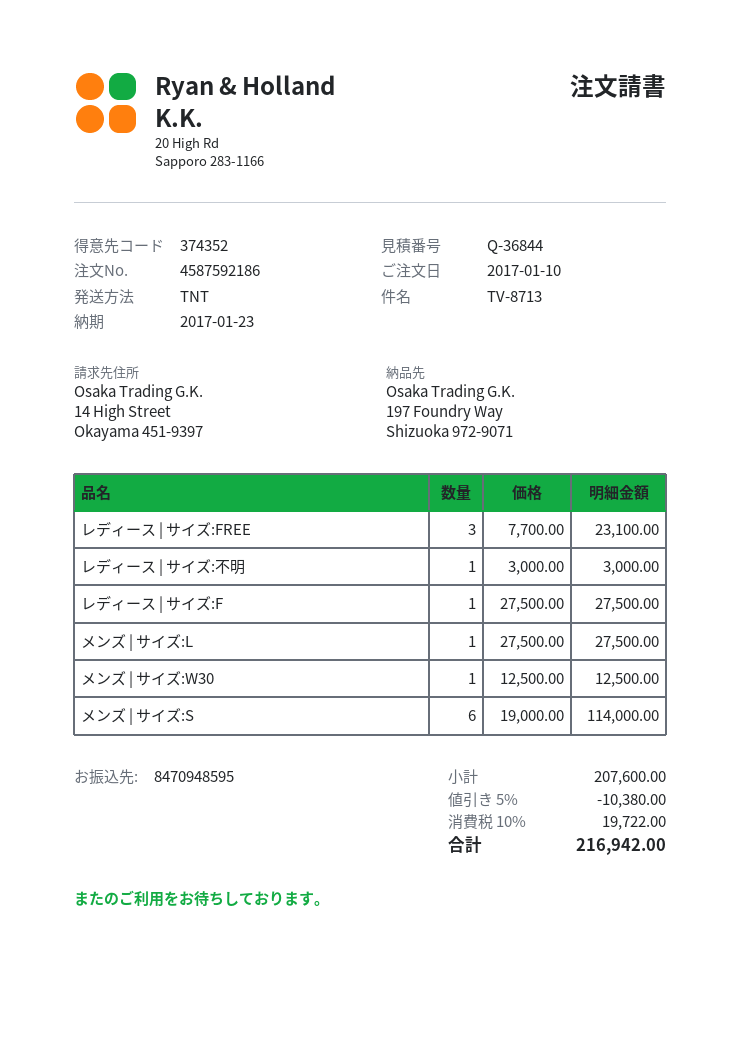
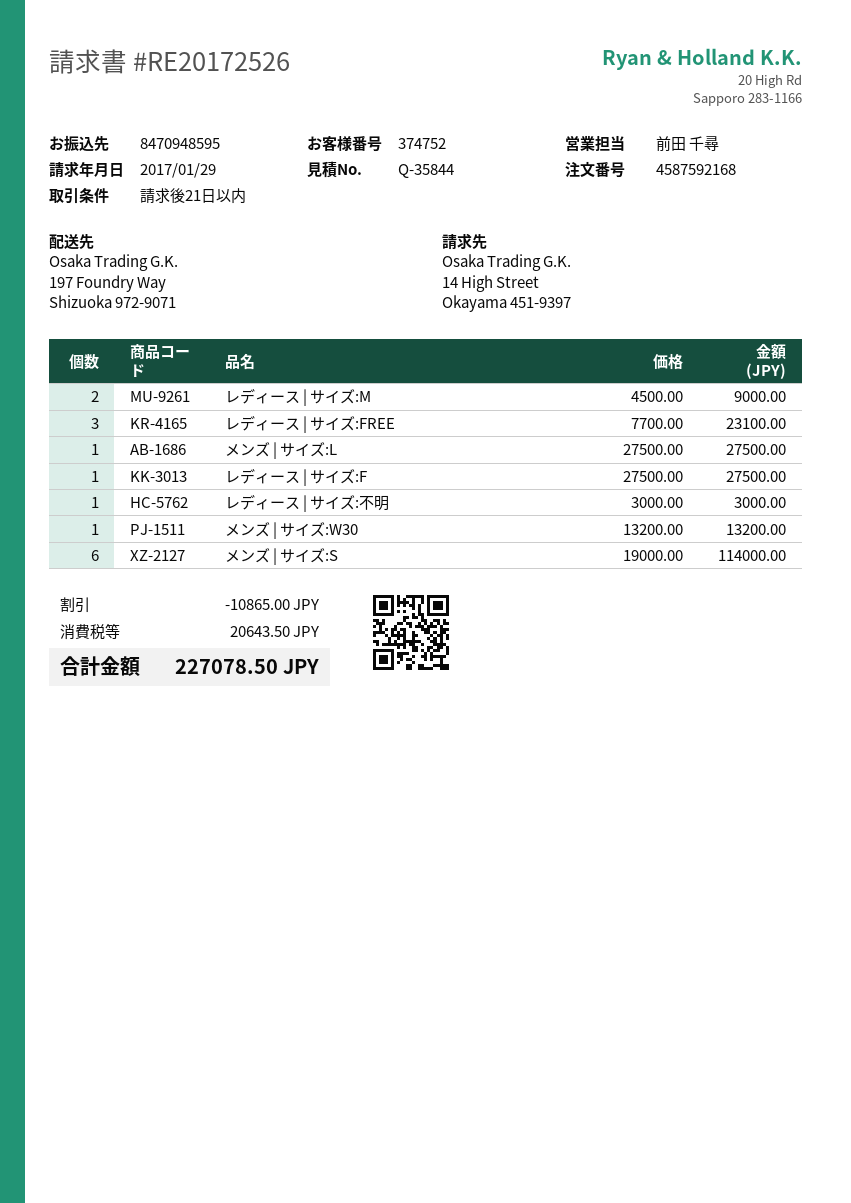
quote number: Q-36844 -> Q-35844
order number: 4587592186 -> 4587592168
customer number: 374352 -> 374752
メンズ | サイズ:W30: 1 x 12500.00 = 12500.00 -> 1 x 13200.00 = 13200.00
レディース | サイズ:M: none -> 2 x 4500.00 = 9000.00
discount: 10380.00 -> 10865.00
tax: 19722.00 -> 20643.50
total: 216942.00 -> 227078.50

